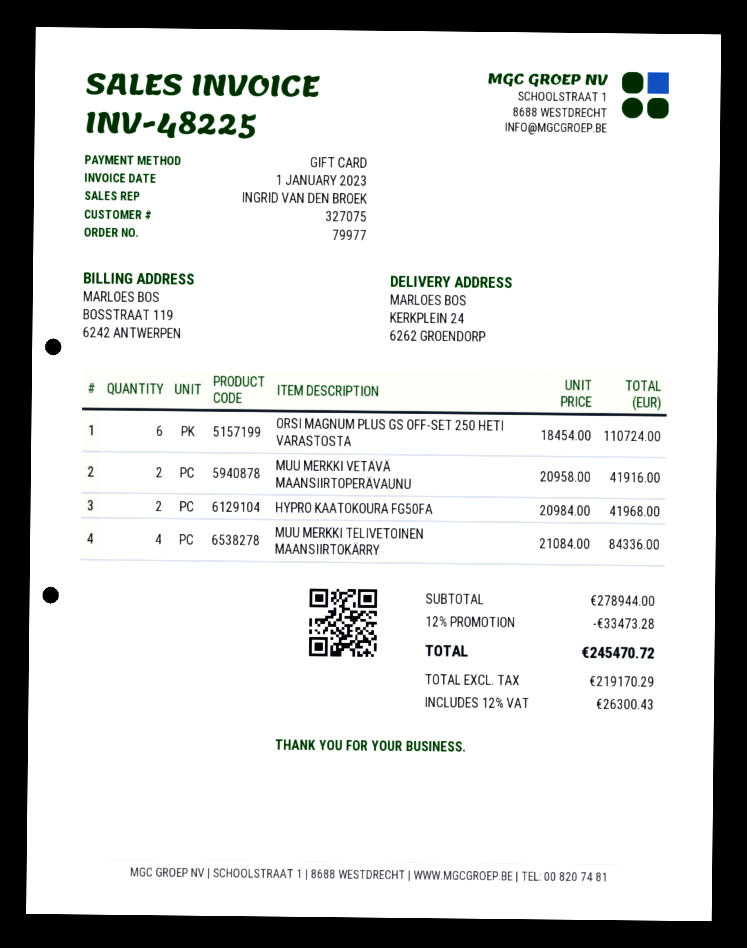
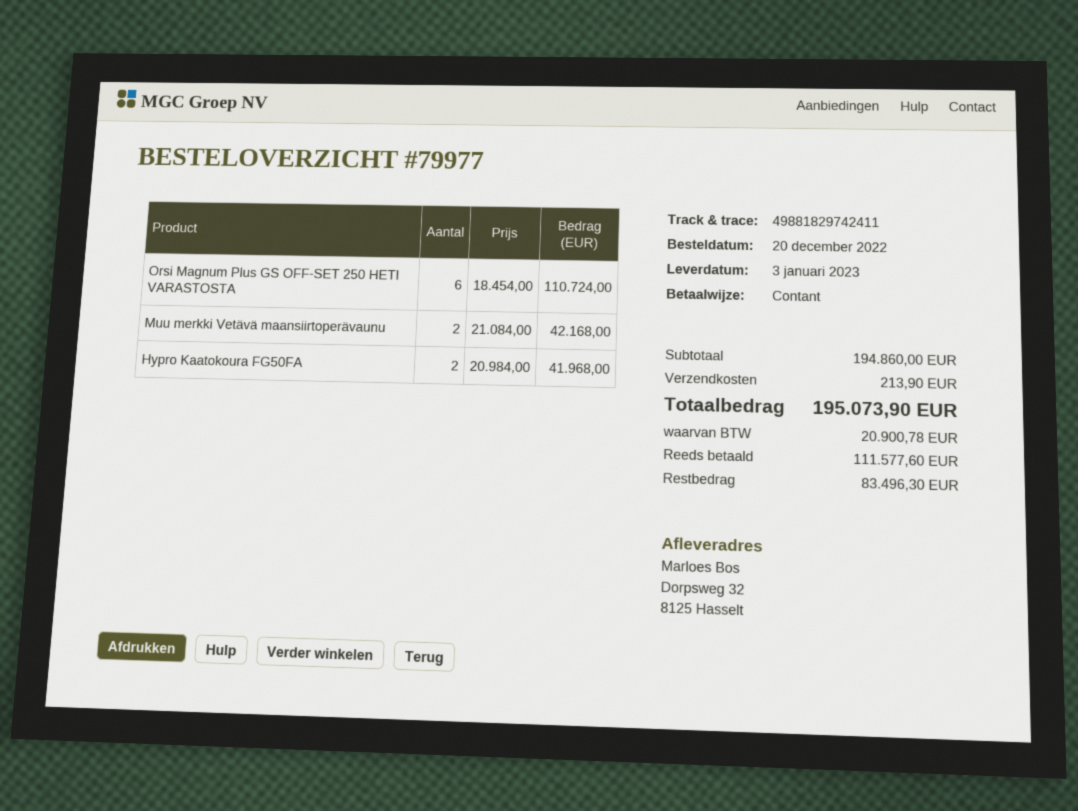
payment method: gift card -> cash
ship to: KERKPLEIN 24, 6262 GROENDORP -> Dorpsweg 32, 8125 Hasselt
MUU MERKKI VETÄVÄ MAANSIIRTOPERÄVAUNU: 2 x 20958.00 = 41916.00 -> 2 x 21084.00 = 42168.00
MUU MERKKI TELIVETOINEN MAANSIIRTOKÄRRY: 4 x 21084.00 = 84336.00 -> none
subtotal: 278944.00 -> 194860.00
discount: 12% = 33473.28 -> none
shipping: none -> 213.90
tax: 26300.43 -> 20900.78
total: 245470.72 -> 195073.90

